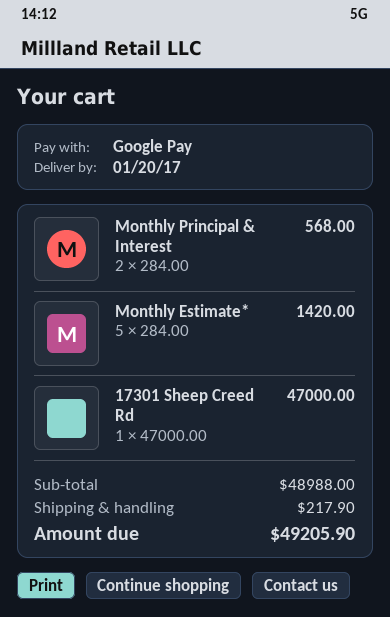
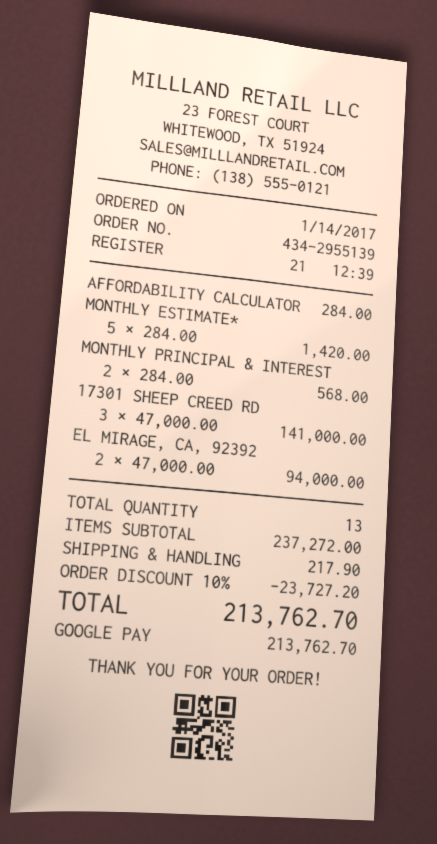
17301 Sheep Creed Rd: 1 x 47000.00 = 47000.00 -> 3 x 47000.00 = 141000.00
AFFORDABILITY CALCULATOR: none -> 1 x 284.00 = 284.00
EL MIRAGE, CA, 92392: none -> 2 x 47000.00 = 94000.00
subtotal: 48988.00 -> 237272.00
discount: none -> 10% = 23727.20
total: 49205.90 -> 213762.70

